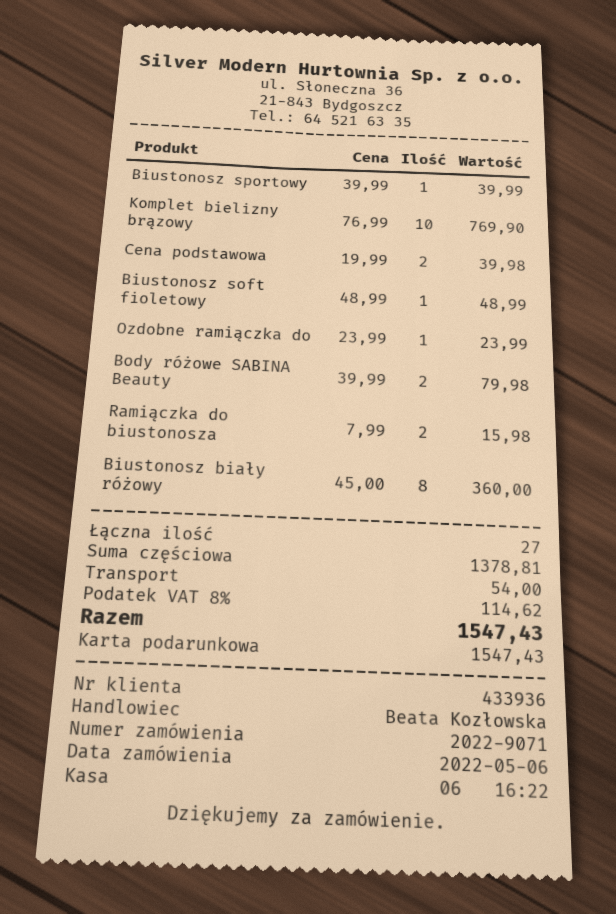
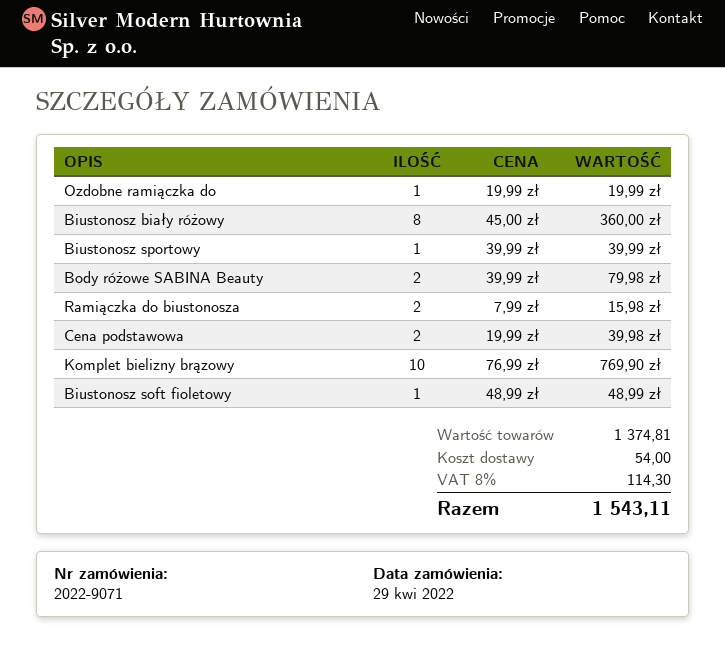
order date: 2022-05-06 -> 2022-04-29
Ozdobne ramiączka do: 1 x 23.99 = 23.99 -> 1 x 19.99 = 19.99
subtotal: 1378.81 -> 1374.81
tax: 8% = 114.62 -> 8% = 114.30
total: 1547.43 -> 1543.11

